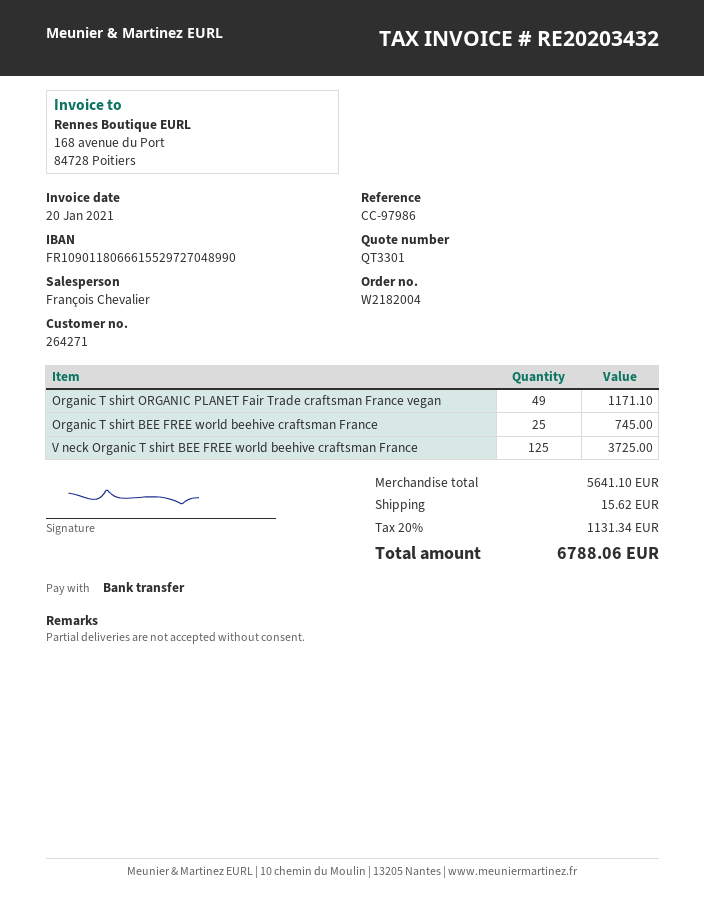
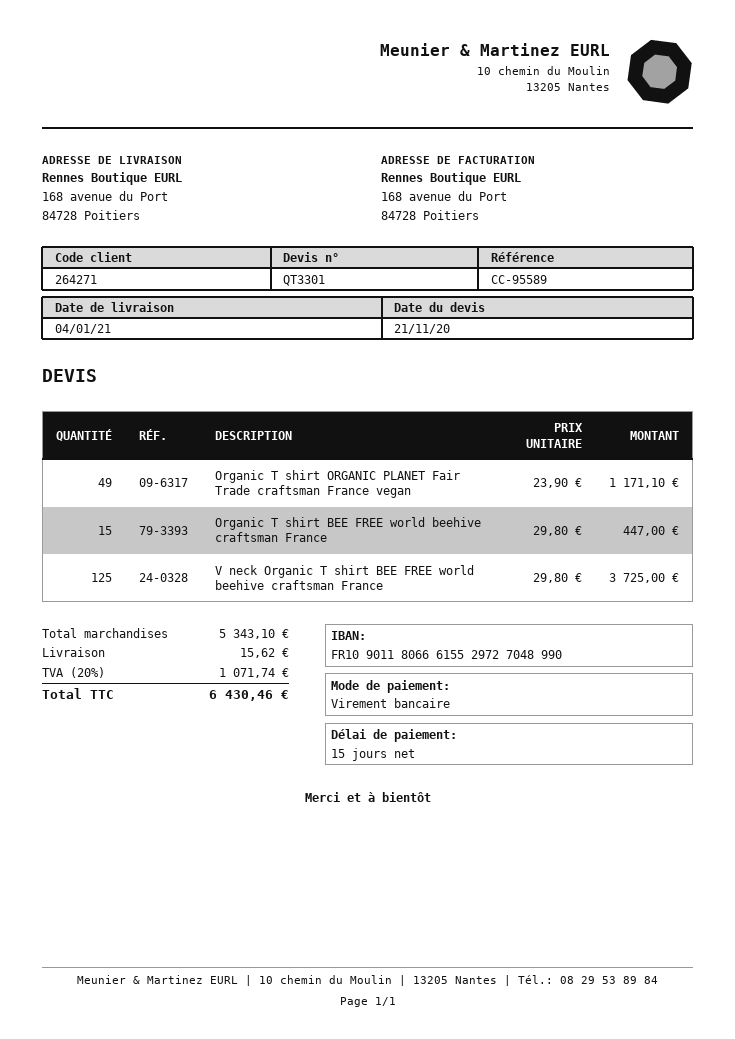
reference: CC-97986 -> CC-95589
Organic T shirt BEE FREE world beehive craftsman France: 25 for 745.00 -> 15 for 447.00
subtotal: 5641.10 -> 5343.10
tax: 20% = 1131.34 -> 20% = 1071.74
total: 6788.06 -> 6430.46

